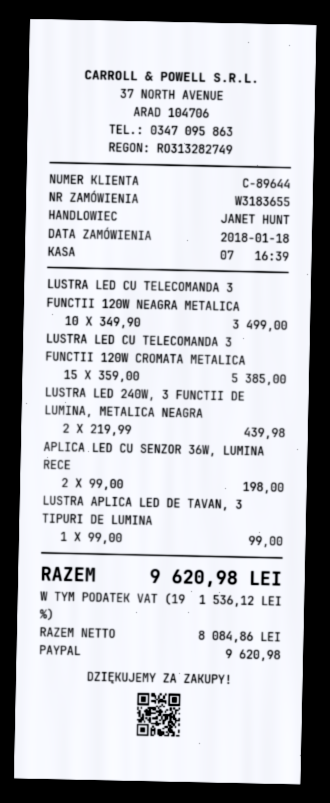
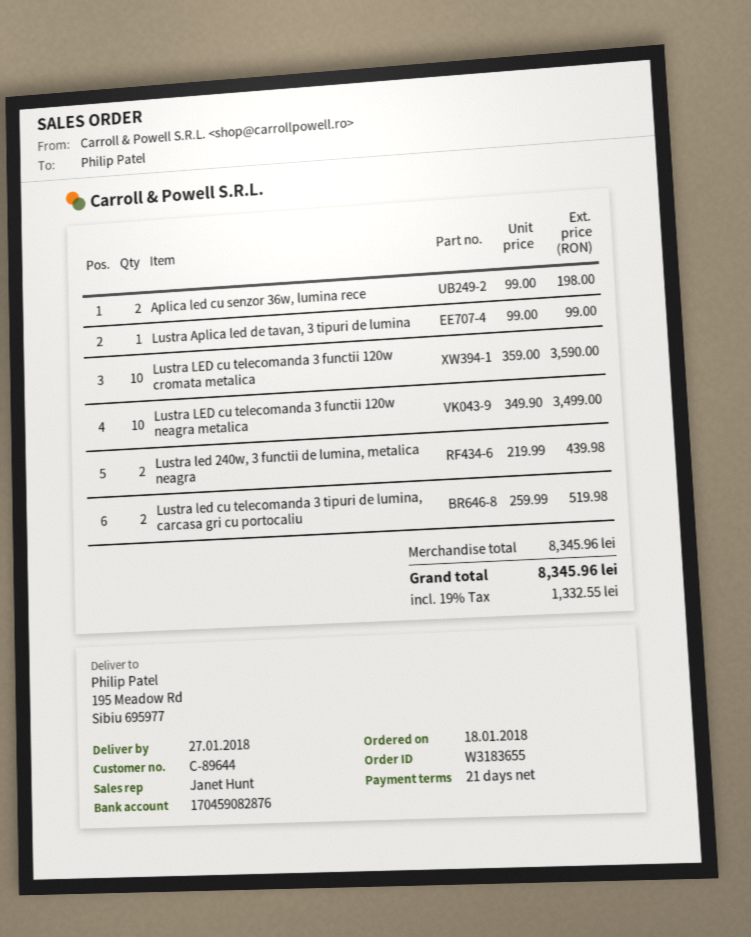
LUSTRA LED CU TELECOMANDA 3 FUNCTII 120W CROMATA METALICA: 15 x 359.00 = 5385.00 -> 10 x 359.00 = 3590.00
Lustra led cu telecomanda 3 tipuri de lumina, carcasa gri cu portocaliu: none -> 2 x 259.99 = 519.98
tax: 19% = 1536.12 -> 19% = 1332.55
total: 9620.98 -> 8345.96

